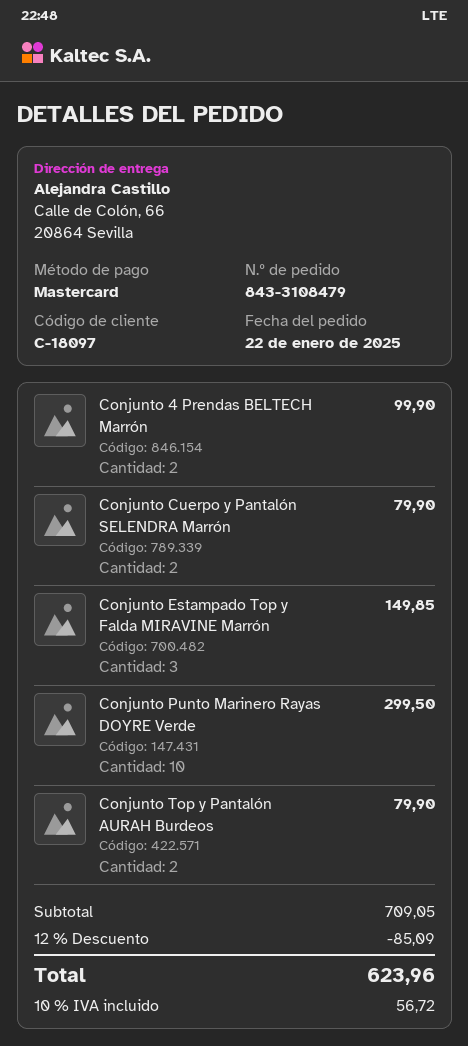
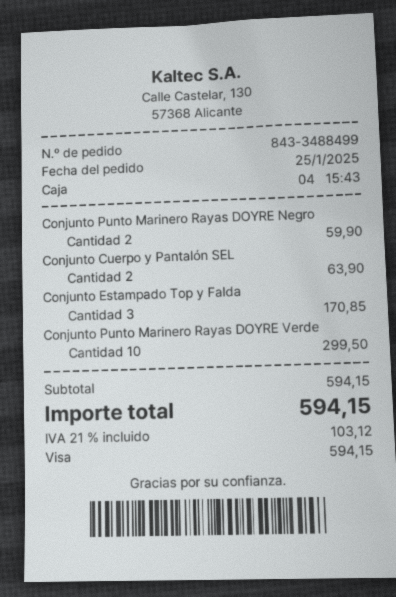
order number: 843-3108479 -> 843-3488499
order date: 2025-01-22 -> 2025-01-25
payment method: Mastercard -> Visa
Conjunto 4 Prendas BELTECH Marrón: 2 for 99.90 -> none
Conjunto Cuerpo y Pantalón SELENDRA Marrón: 2 for 79.90 -> 2 for 63.90
Conjunto Estampado Top y Falda MIRAVINE Marrón: 3 for 149.85 -> 3 for 170.85
Conjunto Top y Pantalón AURAH Burdeos: 2 for 79.90 -> none
Conjunto Punto Marinero Rayas DOYRE Negro: none -> 2 for 59.90
subtotal: 709.05 -> 594.15
discount: 12% = 85.09 -> none
tax: 10% = 56.72 -> 21% = 103.12
total: 623.96 -> 594.15

